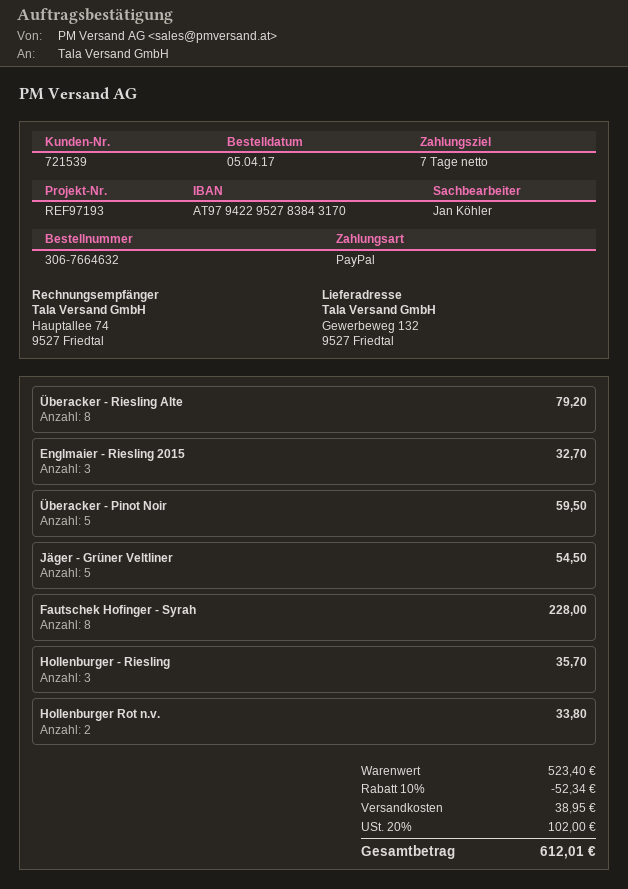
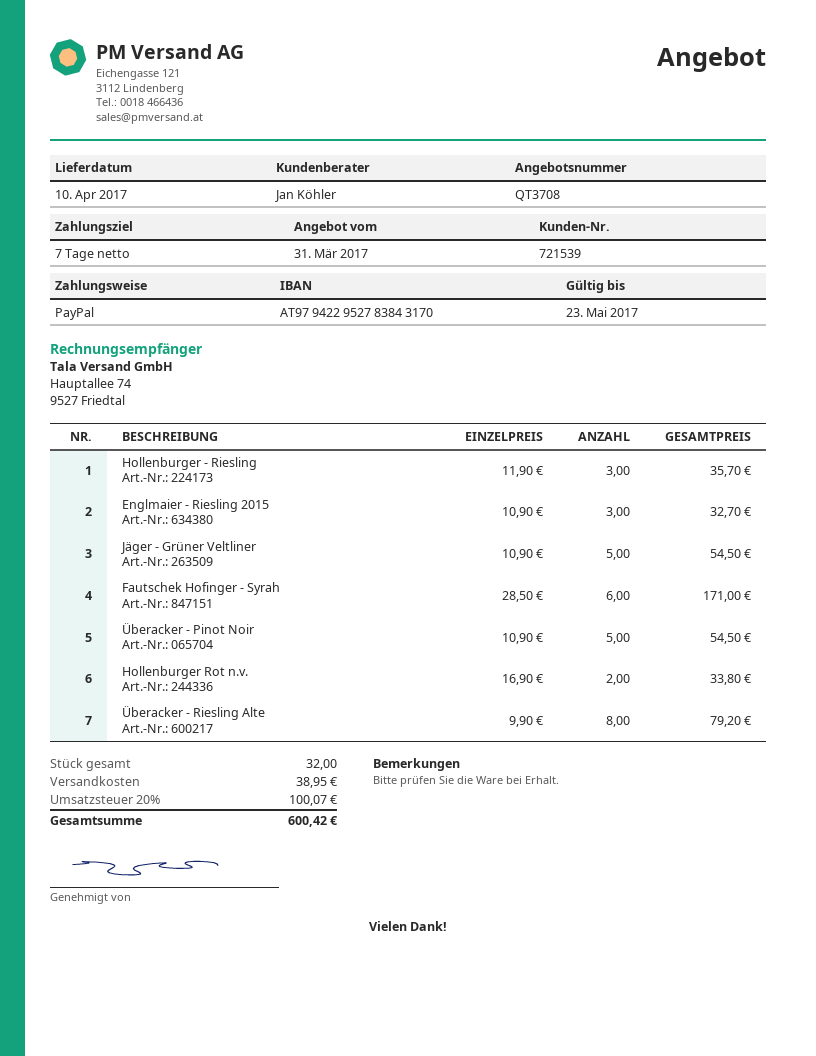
Überacker - Pinot Noir: 5 for 59.50 -> 5 for 54.50
Fautschek Hofinger - Syrah: 8 for 228.00 -> 6 for 171.00
discount: 10% = 52.34 -> none
tax: 20% = 102.00 -> 20% = 100.07
total: 612.01 -> 600.42

